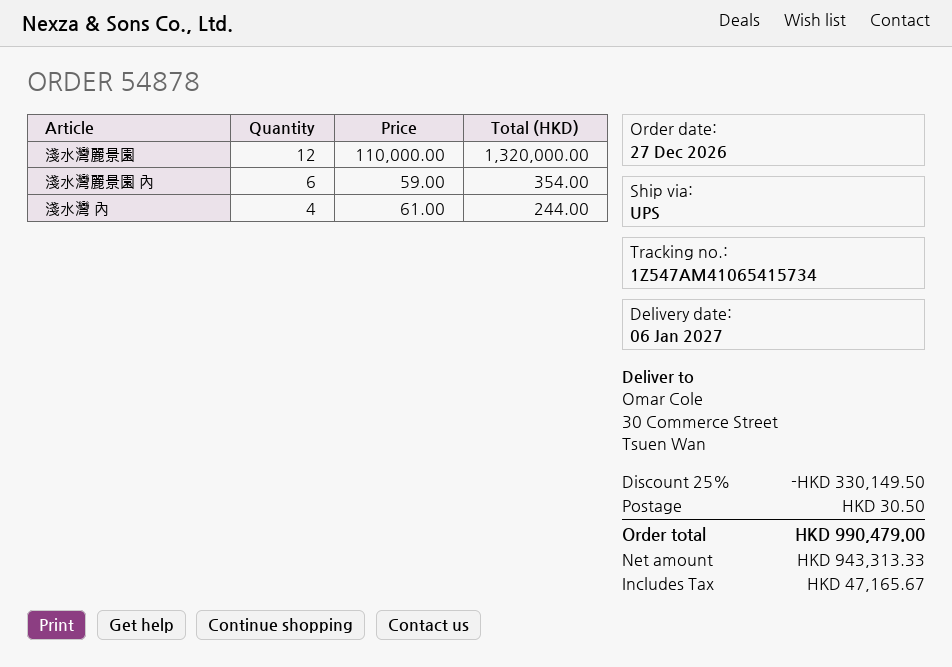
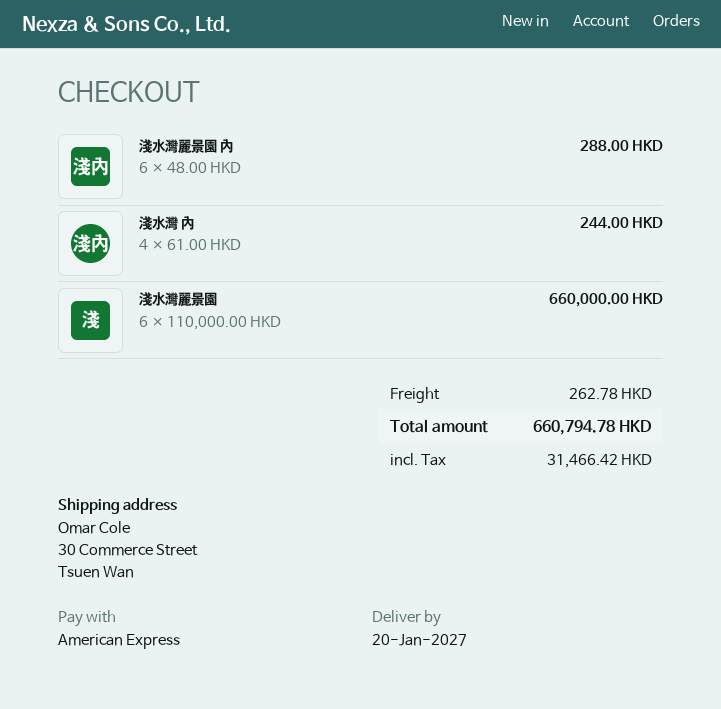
delivery date: 2027-01-06 -> 2027-01-20
淺水灣麗景園: 12 x 110000.00 = 1320000.00 -> 6 x 110000.00 = 660000.00
淺水灣麗景園 內: 6 x 59.00 = 354.00 -> 6 x 48.00 = 288.00
discount: 25% = 330149.50 -> none
shipping: 30.50 -> 262.78
tax: 47165.67 -> 31466.42
total: 990479.00 -> 660794.78

